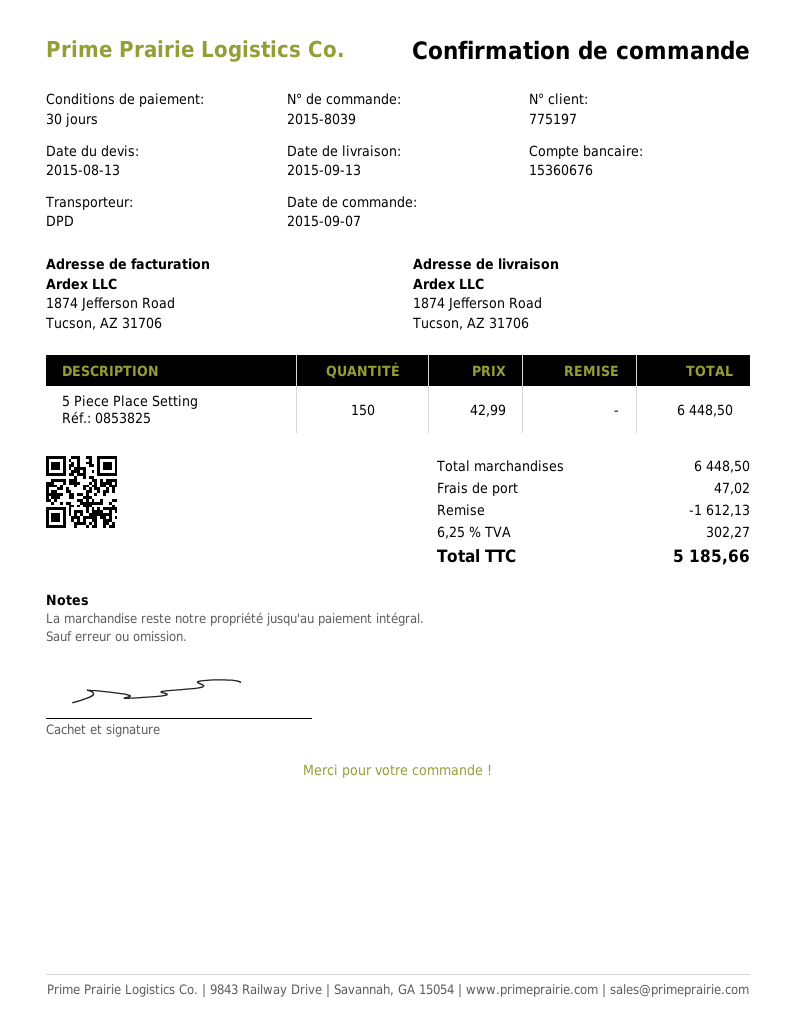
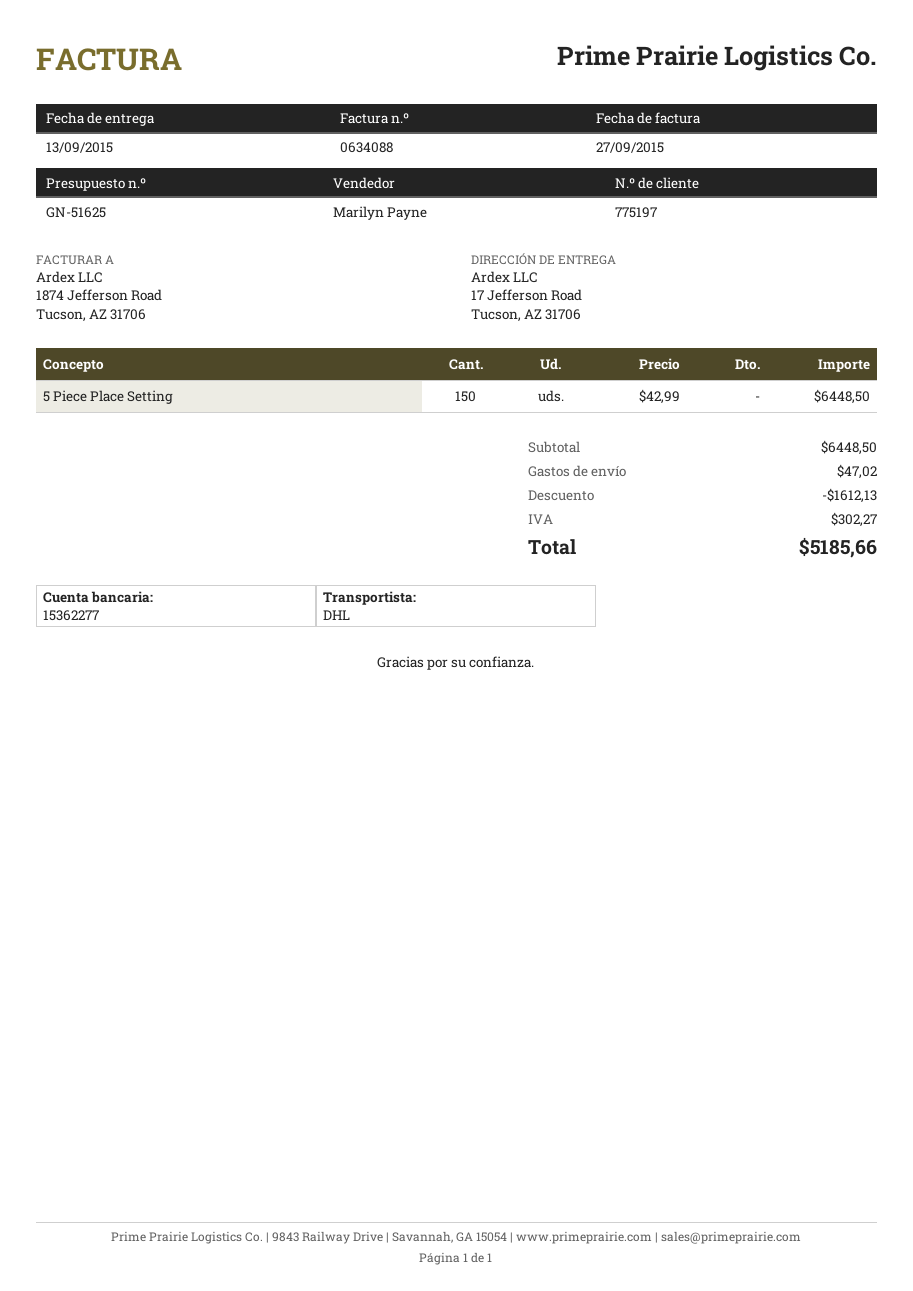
bank account: 15360676 -> 15362277
shipping method: DPD -> DHL
ship to: 1874 Jefferson Road, Tucson, AZ 31706 -> 17 Jefferson Road, Tucson, AZ 31706

